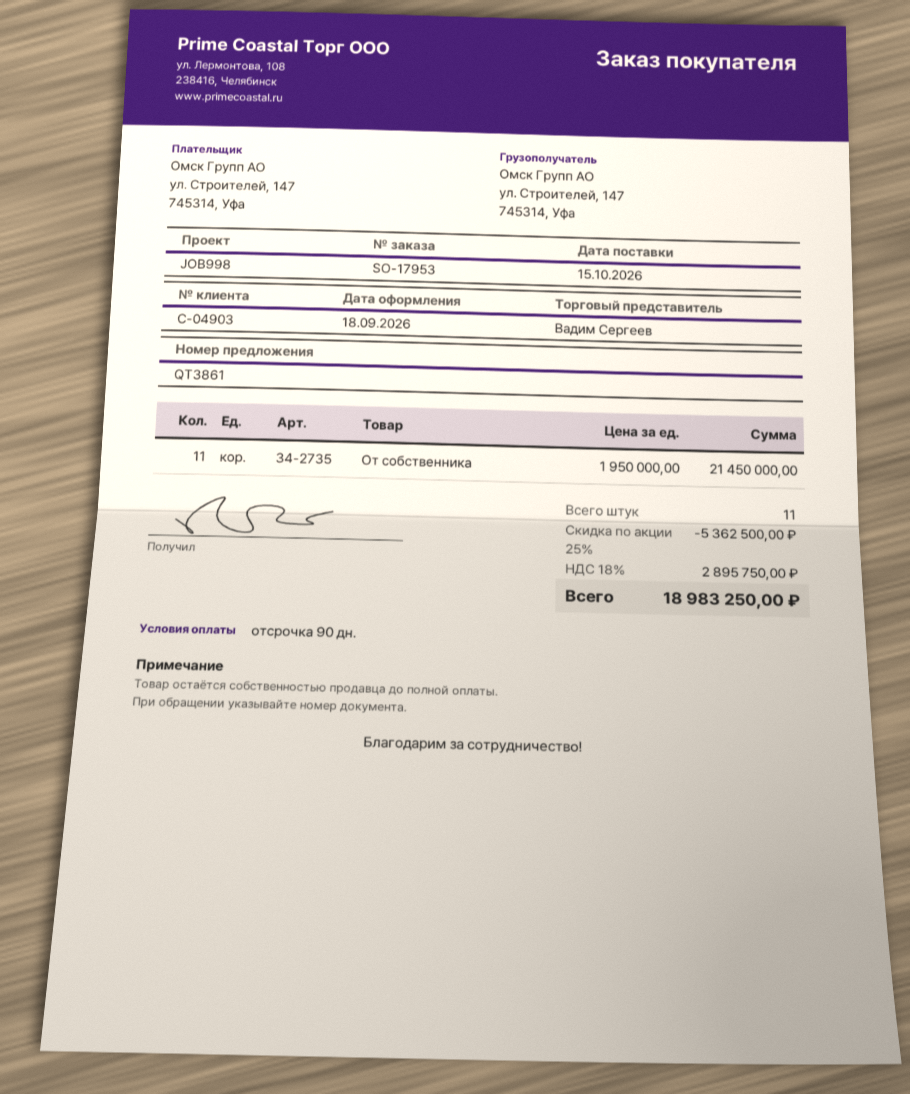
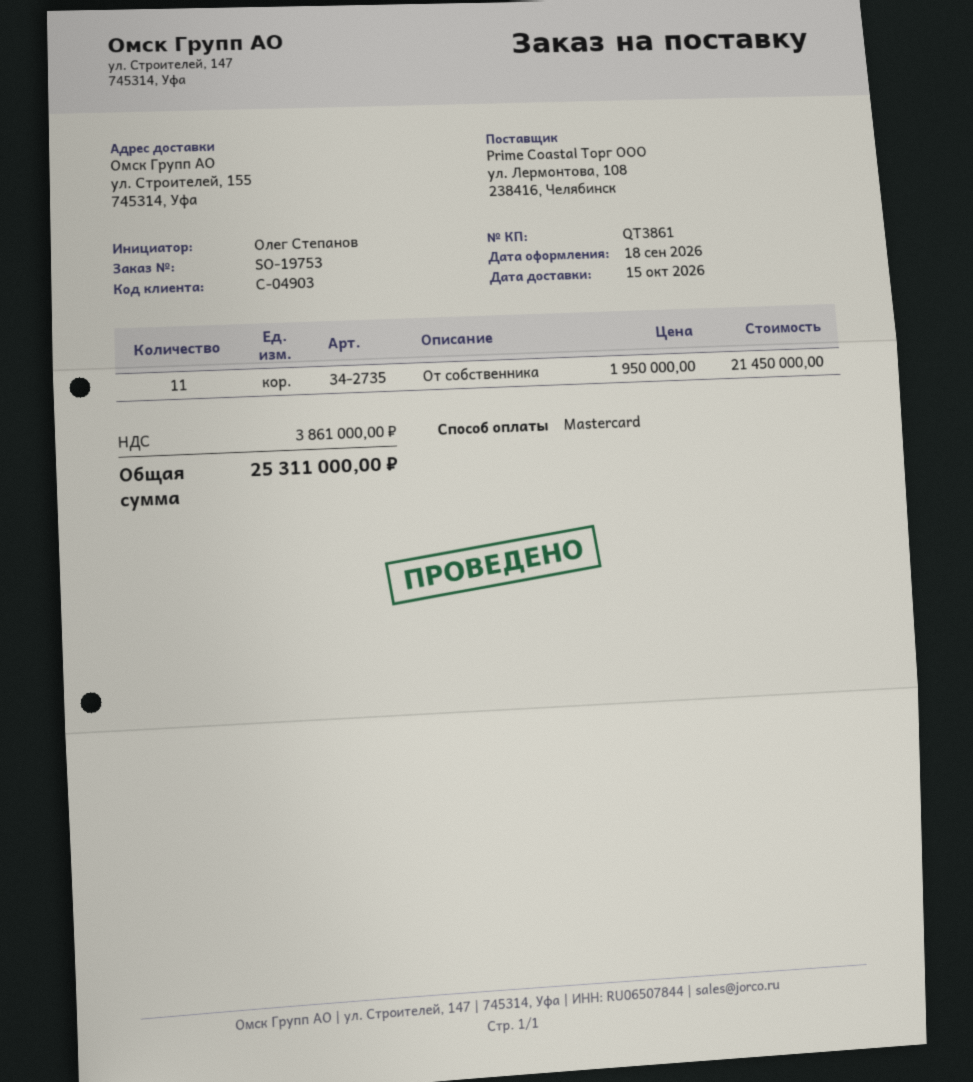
order number: SO-17953 -> SO-19753
ship to: ул. Строителей, 147, 745314, Уфа -> ул. Строителей, 155, 745314, Уфа
discount: 25% = 5362500.00 -> none
tax: 2895750.00 -> 3861000.00
total: 18983250.00 -> 25311000.00

